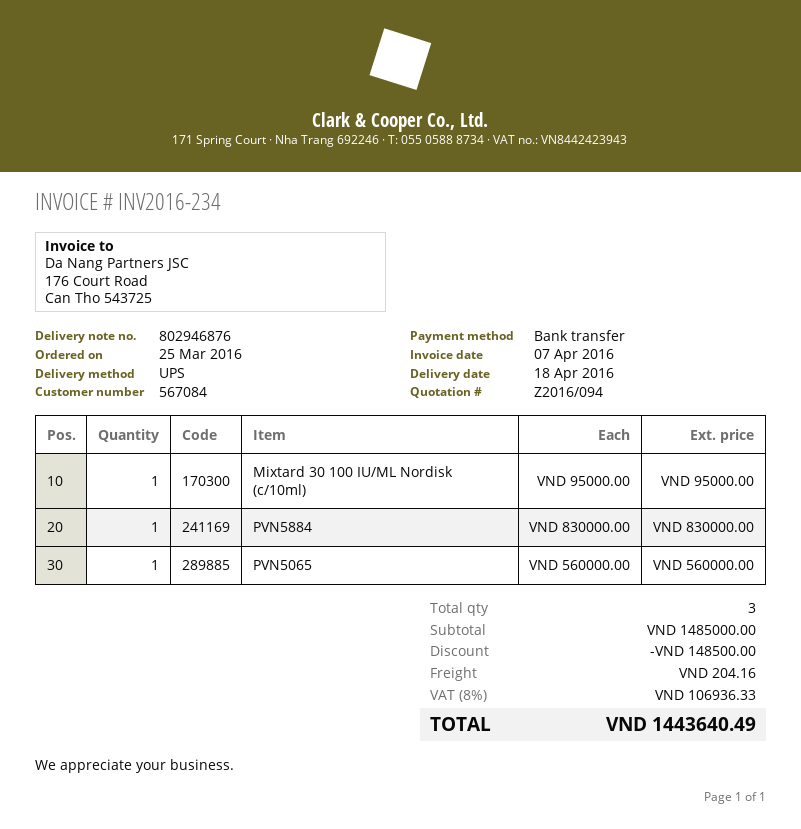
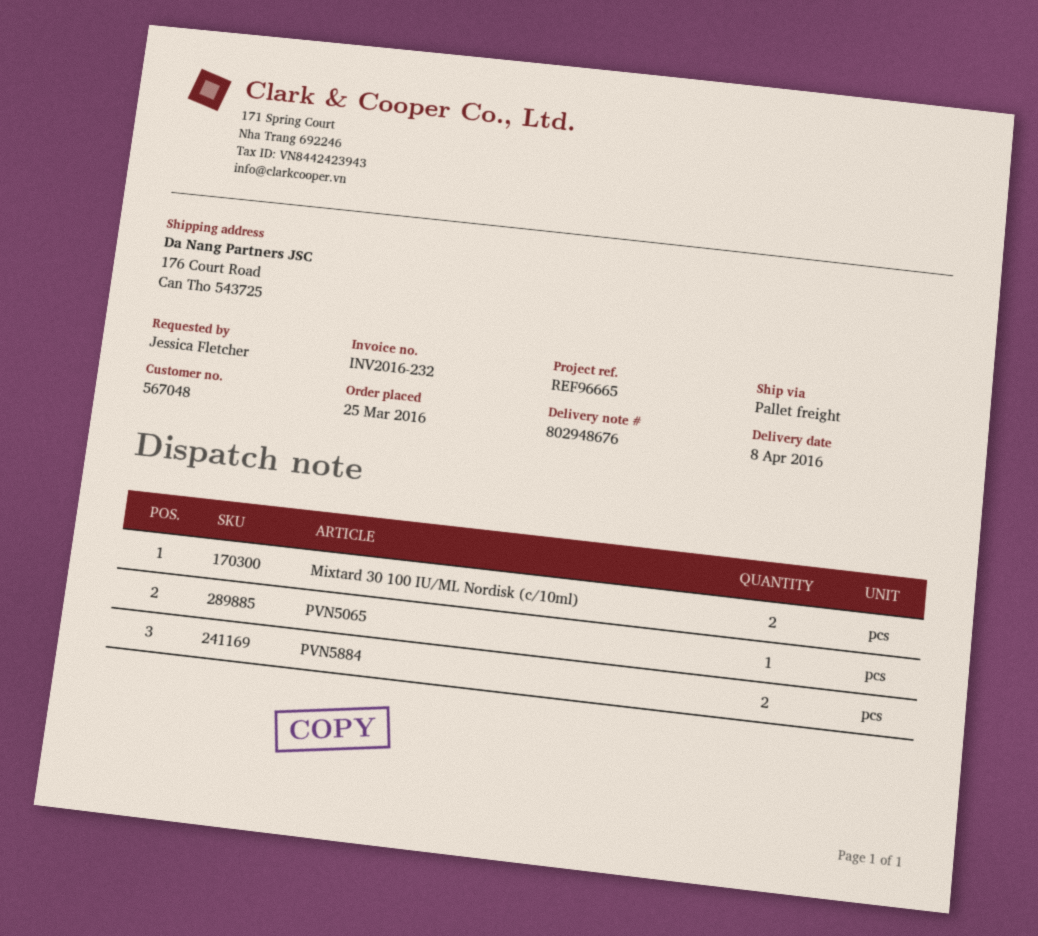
delivery note number: 802946876 -> 802948676
delivery date: 2016-04-18 -> 2016-04-08
invoice number: INV2016-234 -> INV2016-232
customer number: 567084 -> 567048
shipping method: UPS -> pallet freight
Mixtard 30 100 IU/ML Nordisk (c/10ml): 1 -> 2
PVN5884: 1 -> 2

